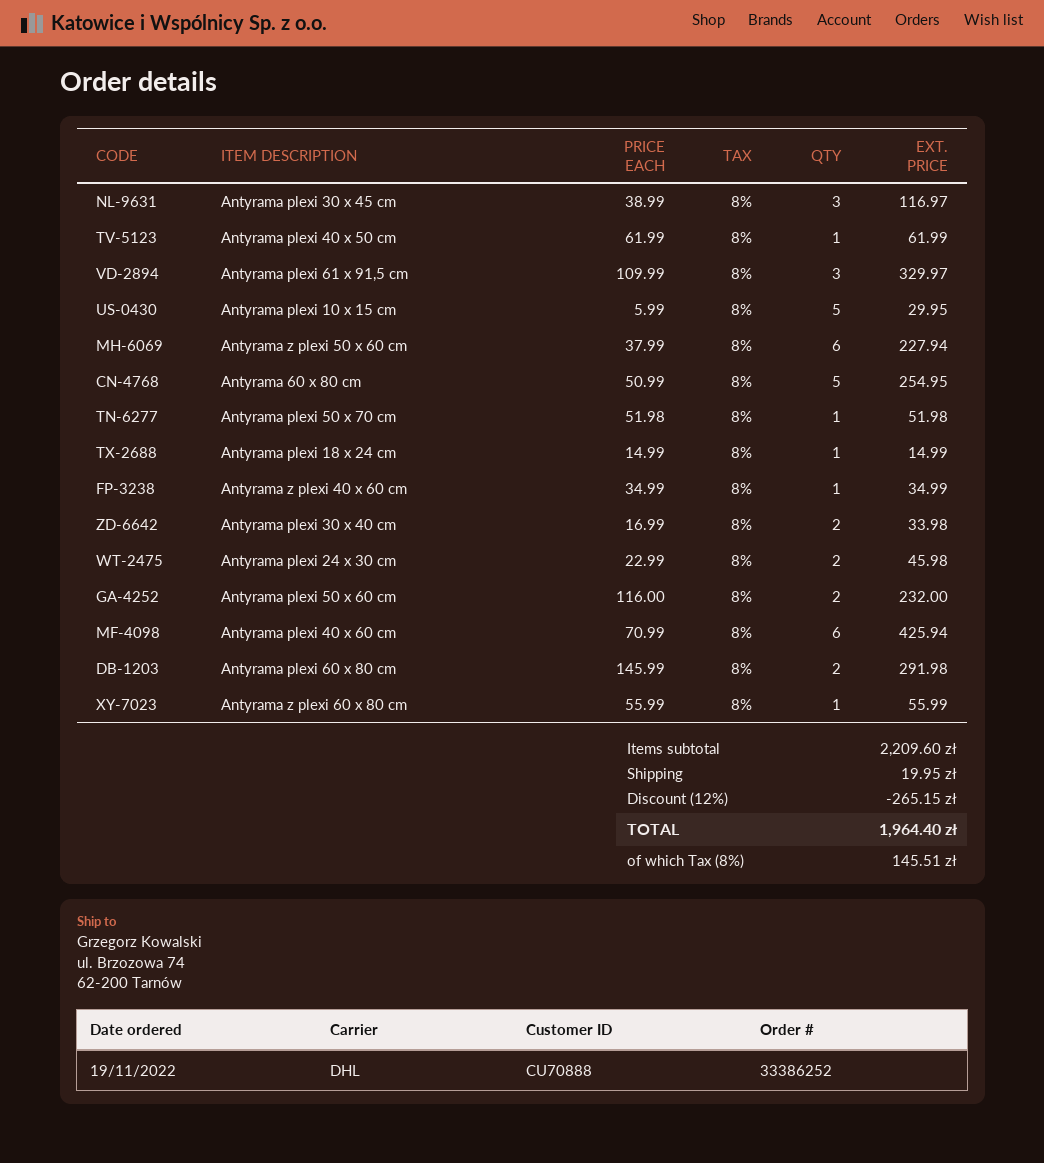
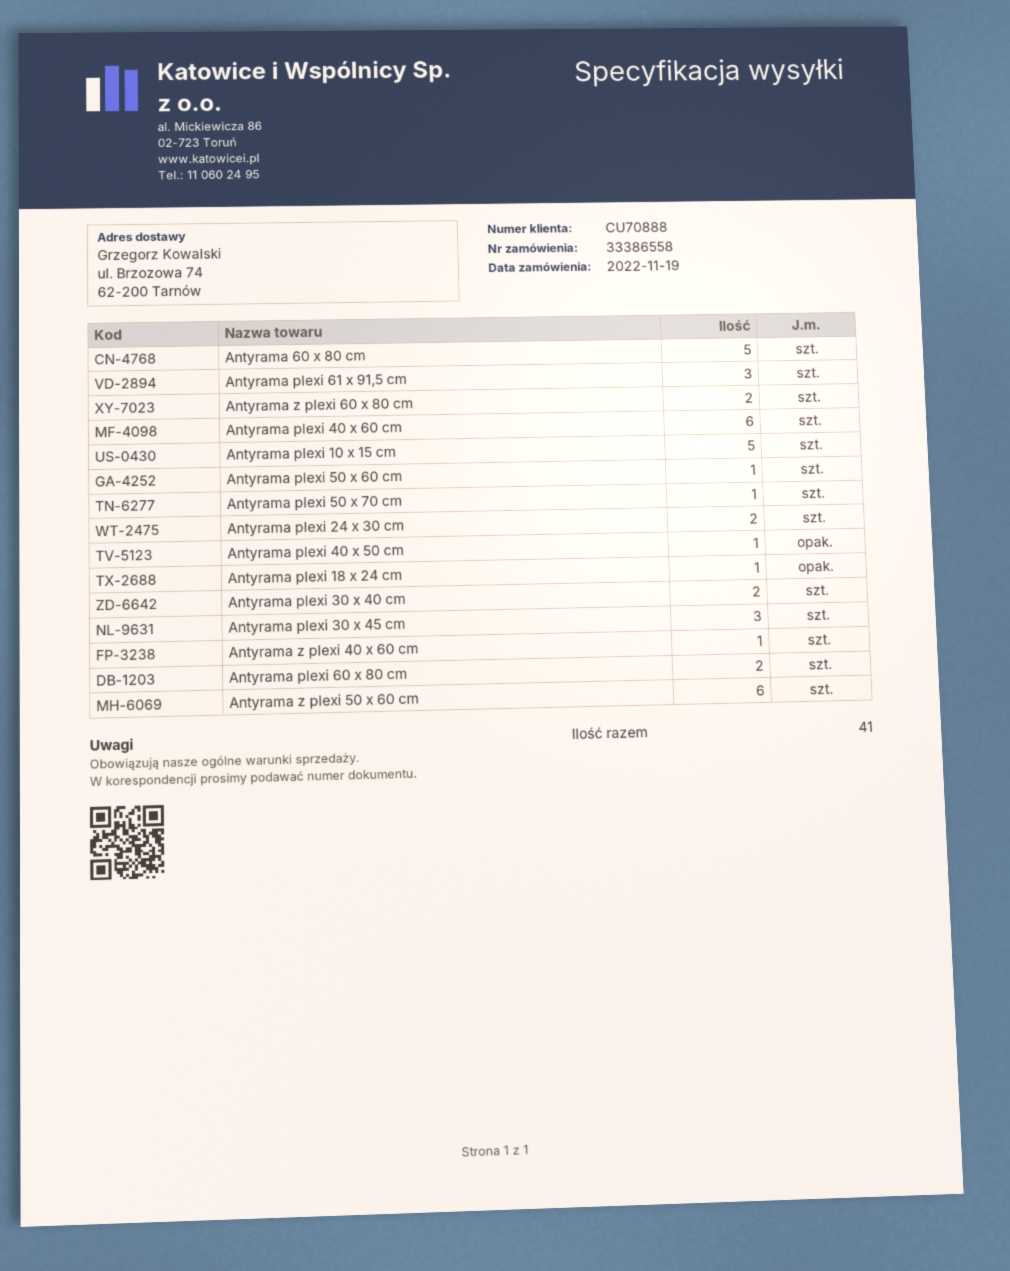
order number: 33386252 -> 33386558
Antyrama plexi 50 x 60 cm: 2 -> 1
Antyrama z plexi 60 x 80 cm: 1 -> 2

